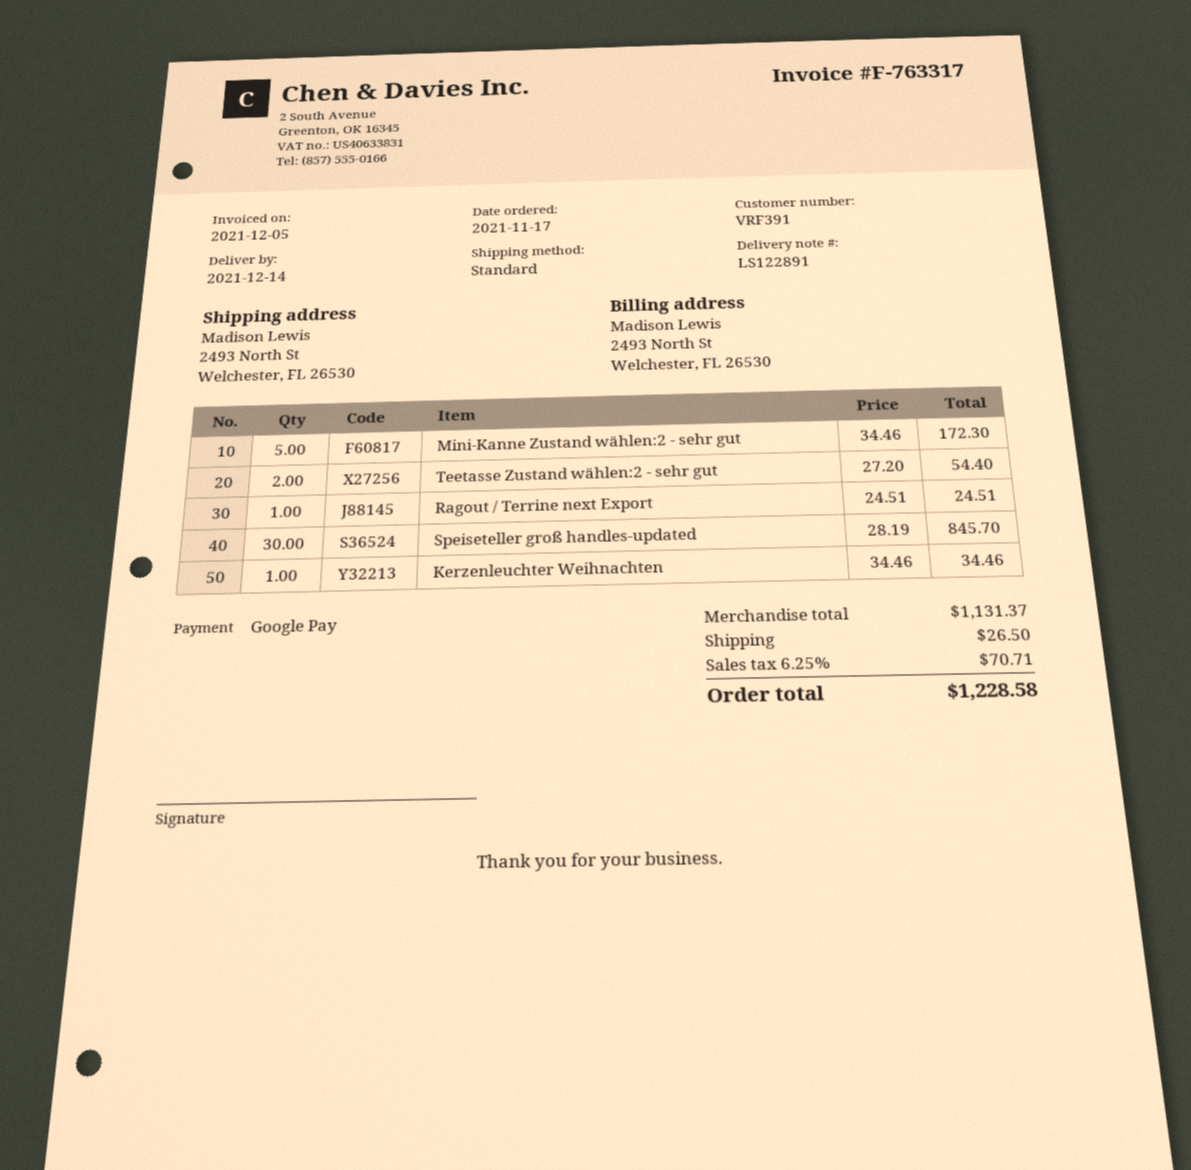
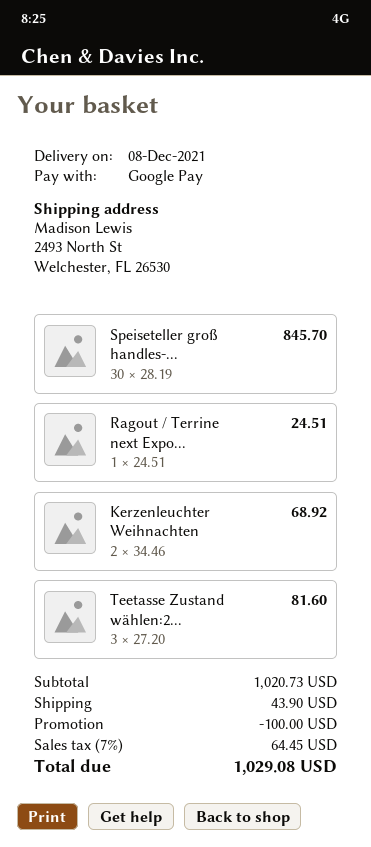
delivery date: 2021-12-14 -> 2021-12-08
Mini-Kanne Zustand wählen:2 - sehr gut: 5 x 34.46 = 172.30 -> none
Teetasse Zustand wählen:2 - sehr gut: 2 x 27.20 = 54.40 -> 3 x 27.20 = 81.60
Kerzenleuchter Weihnachten: 1 x 34.46 = 34.46 -> 2 x 34.46 = 68.92
subtotal: 1131.37 -> 1020.73
discount: none -> 100.00
shipping: 26.50 -> 43.90
tax: 6.25% = 70.71 -> 7% = 64.45
total: 1228.58 -> 1029.08

